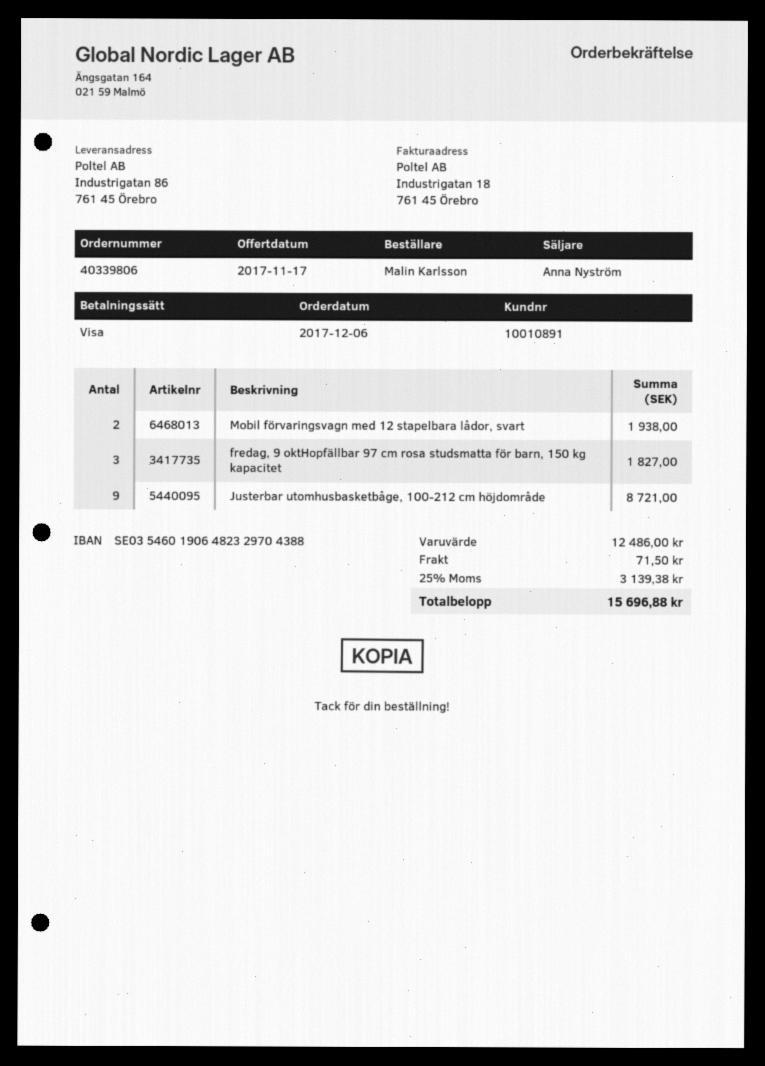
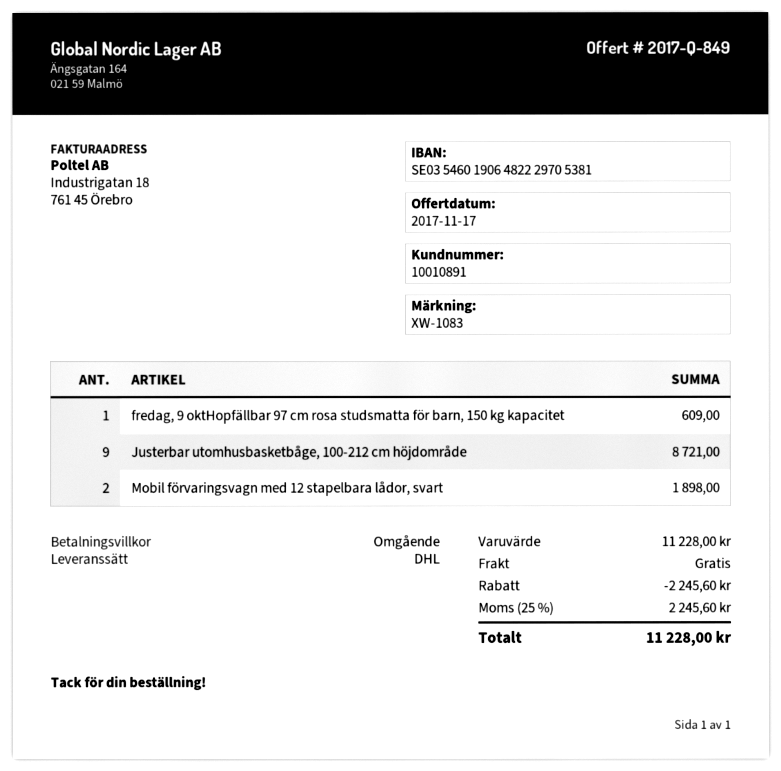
bank account: SE0354601906482329704388 -> SE0354601906482229705381
Mobil förvaringsvagn med 12 stapelbara lådor, svart: 2 for 1938.00 -> 2 for 1898.00
fredag, 9 oktHopfällbar 97 cm rosa studsmatta för barn, 150 kg kapacitet: 3 for 1827.00 -> 1 for 609.00
subtotal: 12486.00 -> 11228.00
discount: none -> 2245.60
shipping: 71.50 -> 0.00
tax: 25% = 3139.38 -> 25% = 2245.60
total: 15696.88 -> 11228.00

